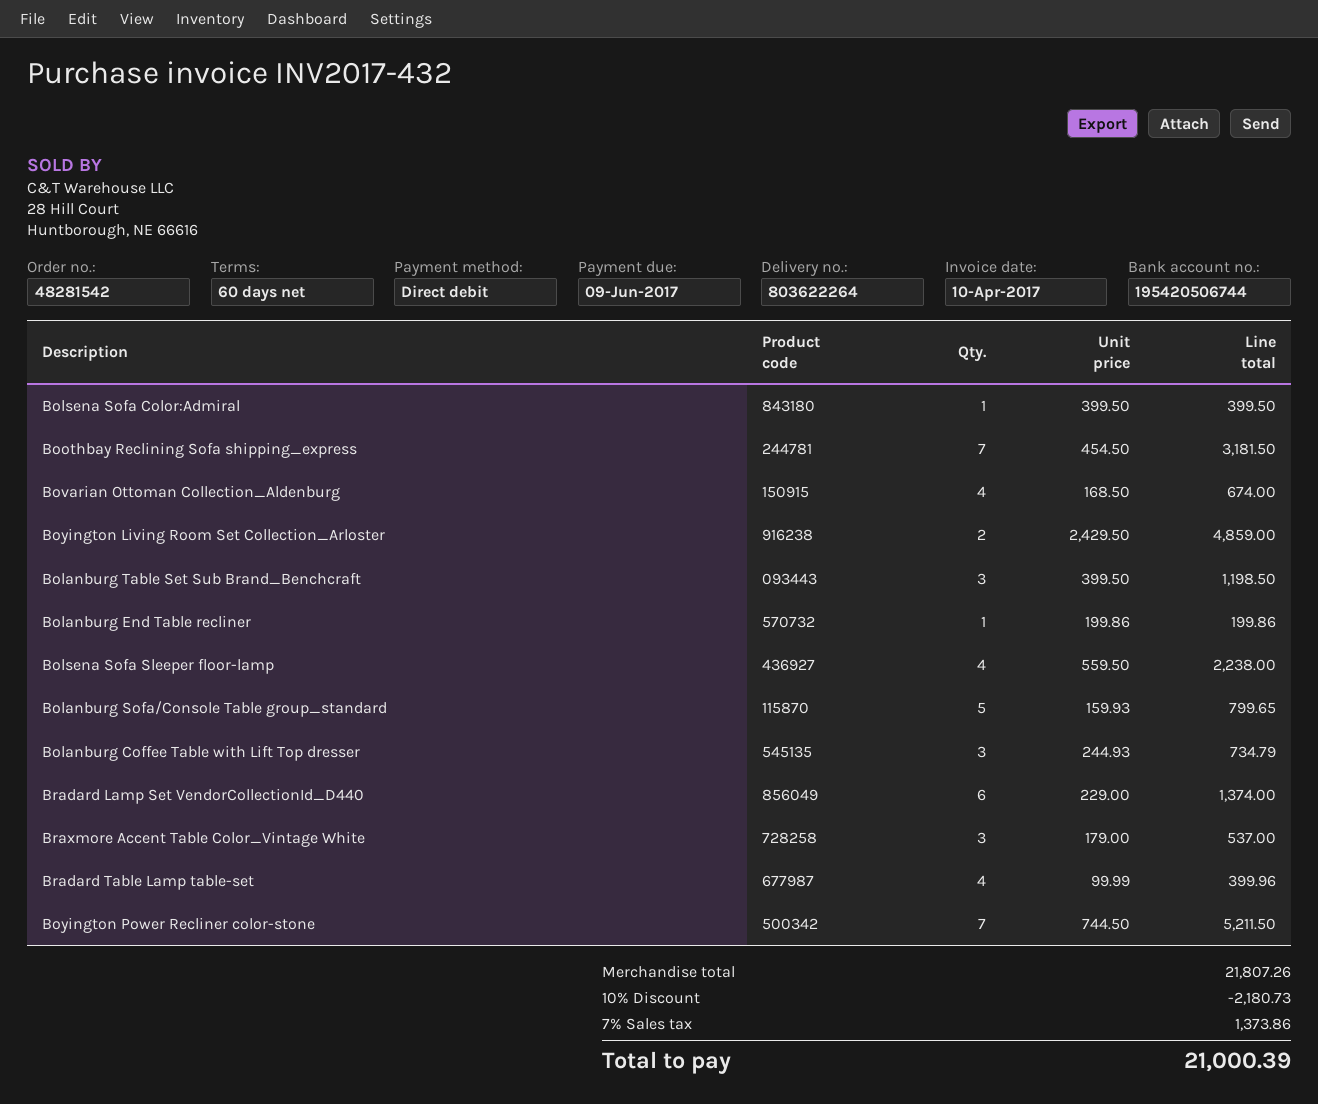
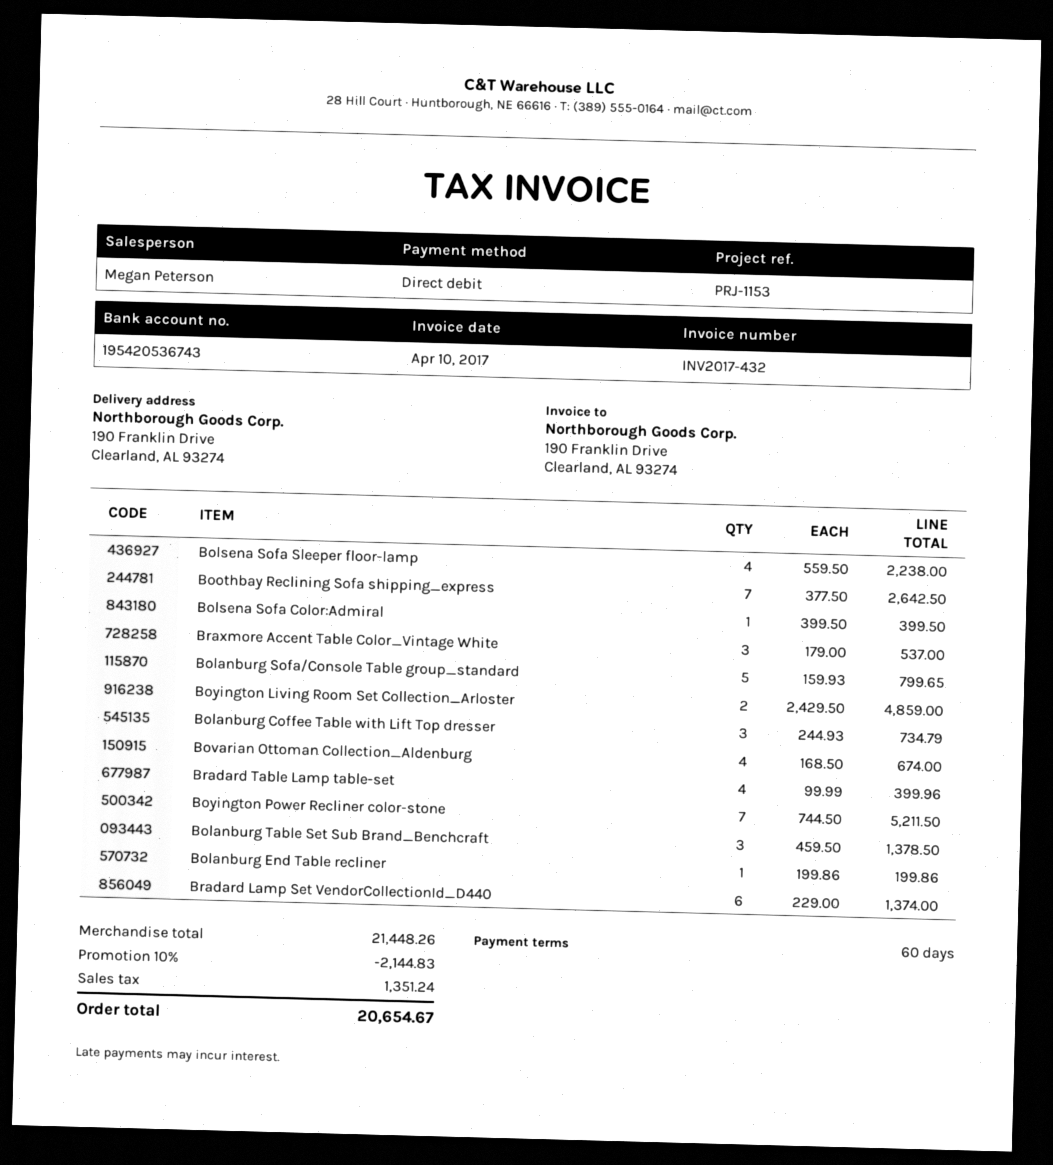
bank account: 195420506744 -> 195420536743
Boothbay Reclining Sofa shipping_express: 7 x 454.50 = 3181.50 -> 7 x 377.50 = 2642.50
Bolanburg Table Set Sub Brand_Benchcraft: 3 x 399.50 = 1198.50 -> 3 x 459.50 = 1378.50
subtotal: 21807.26 -> 21448.26
discount: 10% = 2180.73 -> 10% = 2144.83
tax: 1373.86 -> 1351.24
total: 21000.39 -> 20654.67

